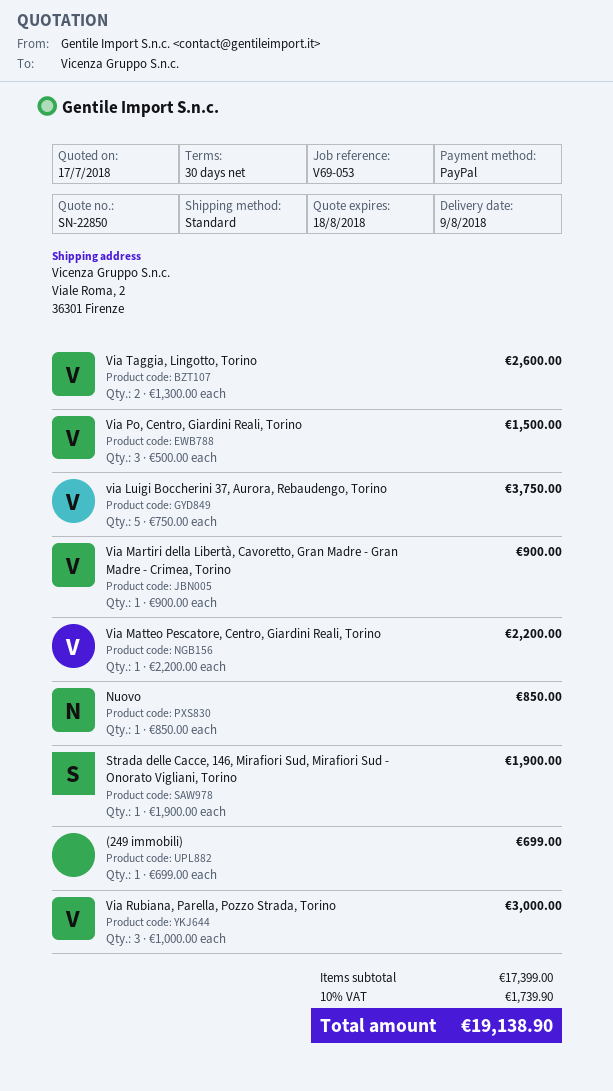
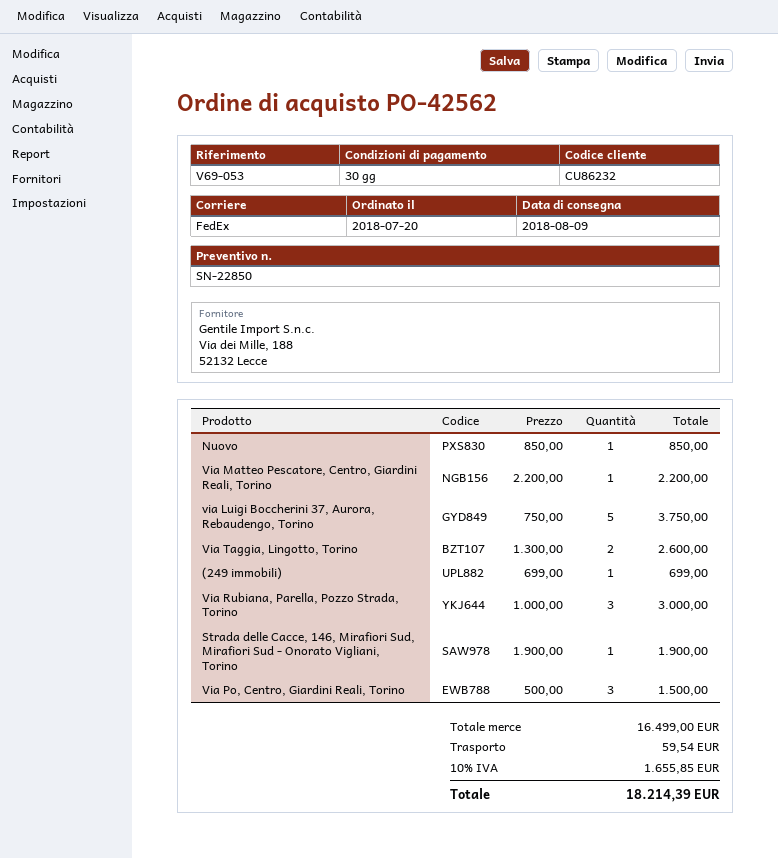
shipping method: standard -> FedEx
Via Martiri della Libertà, Cavoretto, Gran Madre - Gran Madre - Crimea, Torino: 1 x 900.00 = 900.00 -> none
subtotal: 17399.00 -> 16499.00
shipping: none -> 59.54
tax: 10% = 1739.90 -> 10% = 1655.85
total: 19138.90 -> 18214.39

